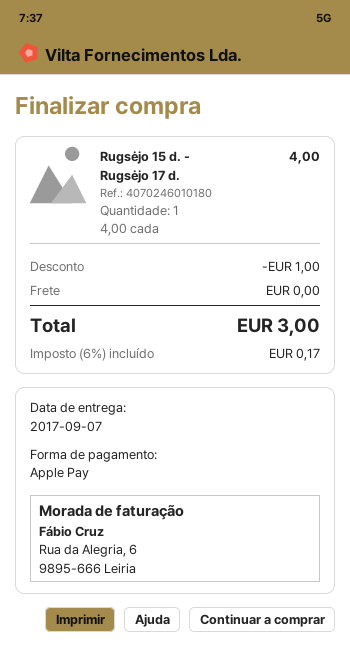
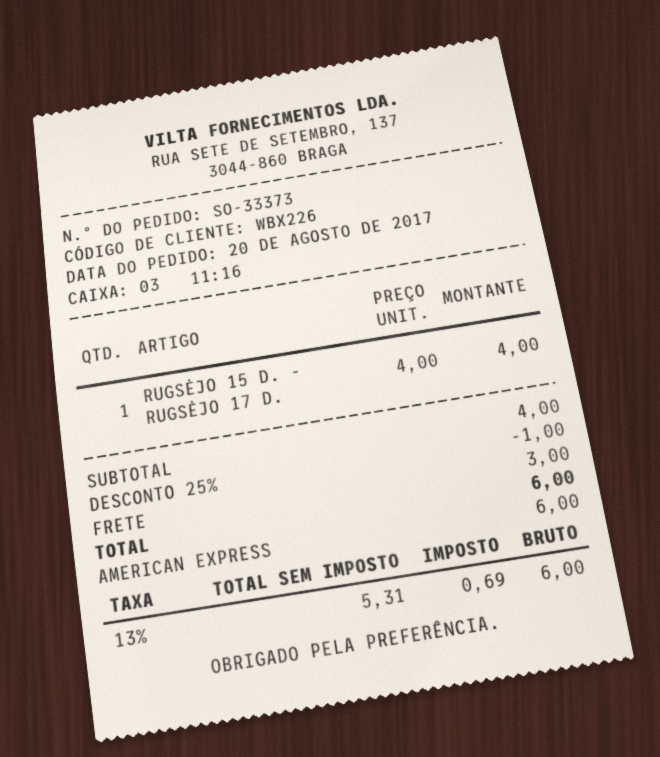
payment method: Apple Pay -> American Express
shipping: 0.00 -> 3.00
tax: 6% = 0.17 -> 13% = 0.69
total: 3.00 -> 6.00

